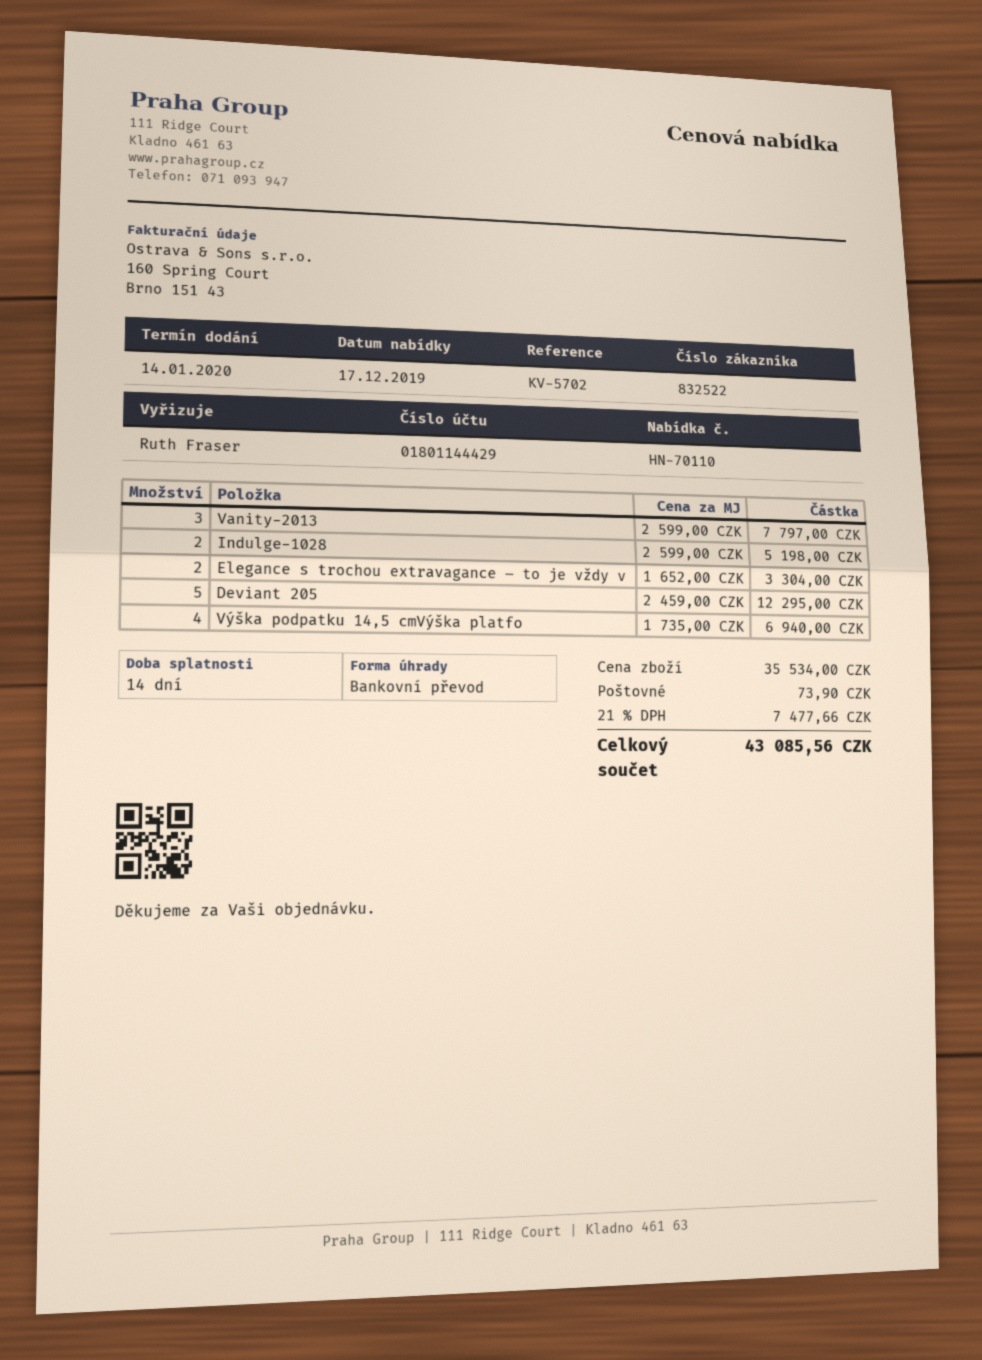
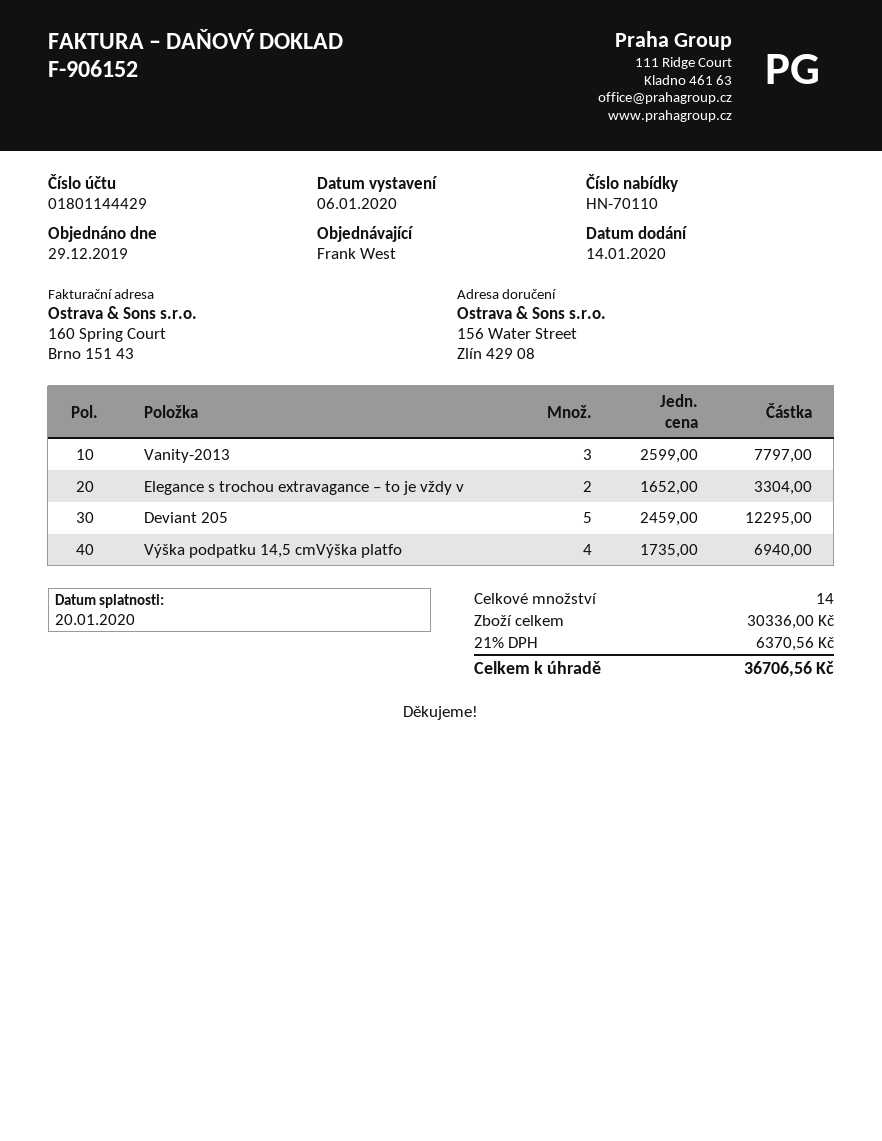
Indulge-1028: 2 x 2599.00 = 5198.00 -> none
subtotal: 35534.00 -> 30336.00
shipping: 73.90 -> none
tax: 21% = 7477.66 -> 21% = 6370.56
total: 43085.56 -> 36706.56

